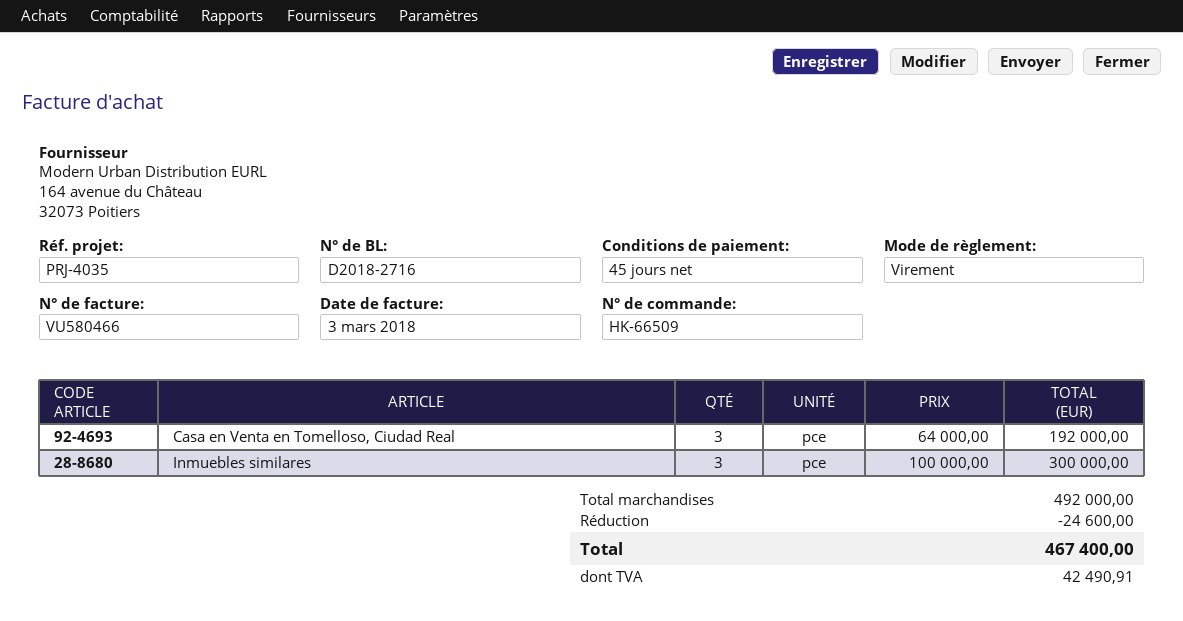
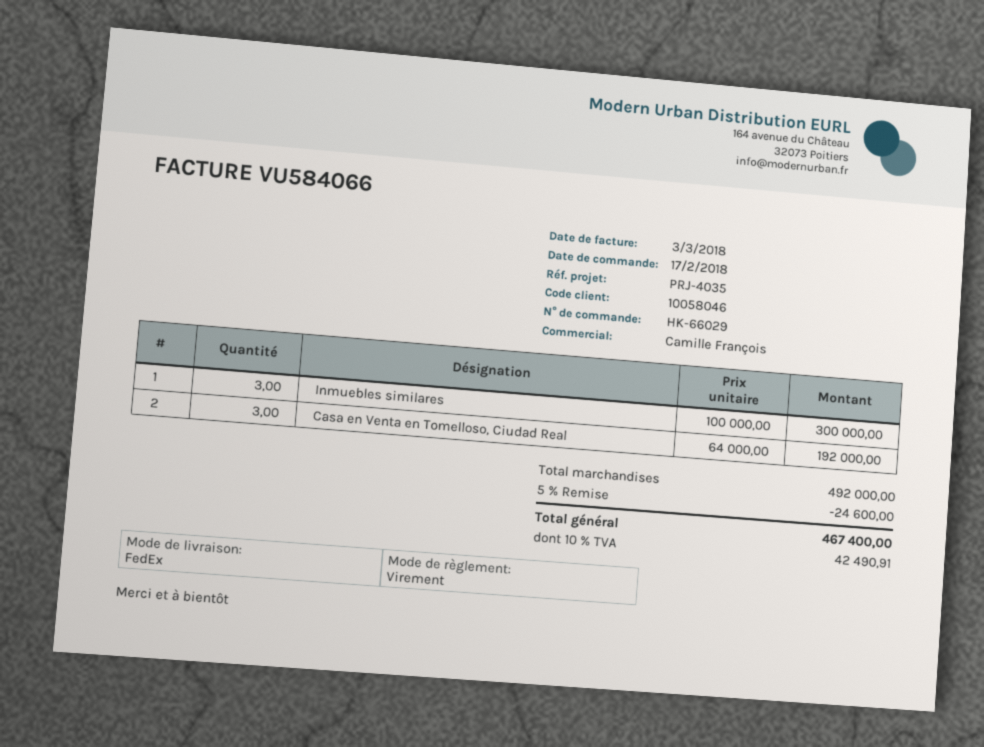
order number: HK-66509 -> HK-66029
invoice number: VU580466 -> VU584066

